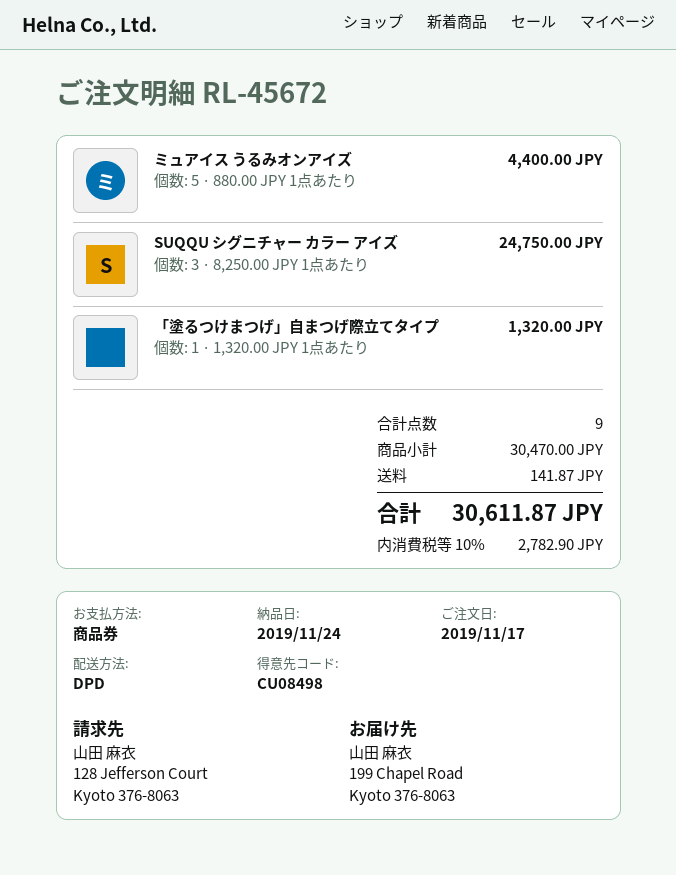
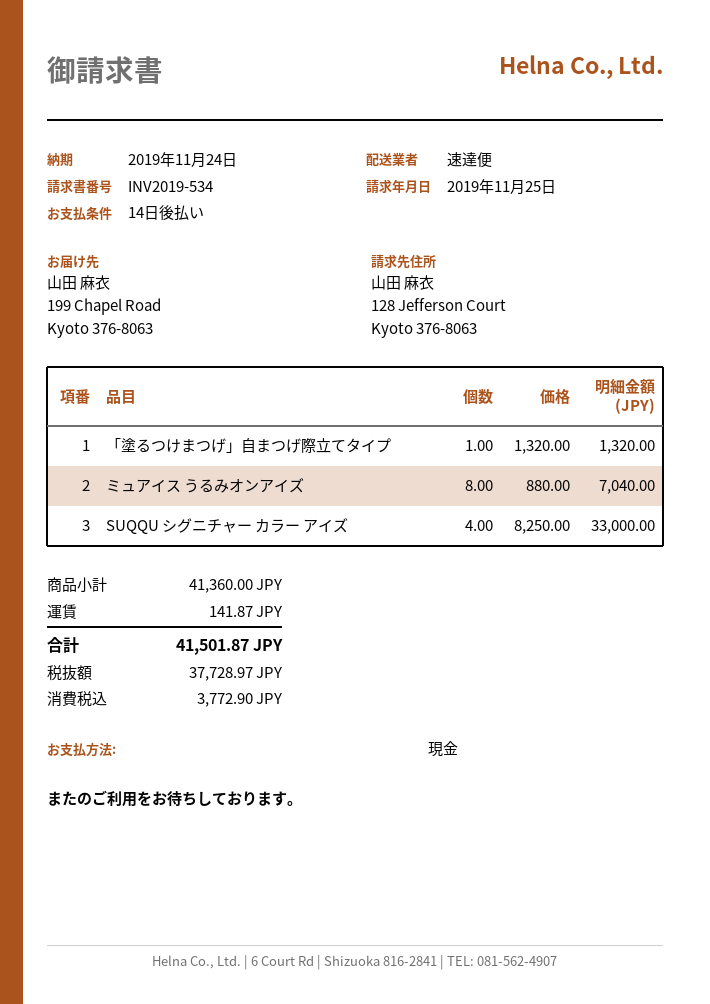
payment method: gift card -> cash
shipping method: DPD -> express
ミュアイス うるみオンアイズ: 5 x 880.00 = 4400.00 -> 8 x 880.00 = 7040.00
SUQQU シグニチャー カラー アイズ: 3 x 8250.00 = 24750.00 -> 4 x 8250.00 = 33000.00
subtotal: 30470.00 -> 41360.00
tax: 2782.90 -> 3772.90
total: 30611.87 -> 41501.87

